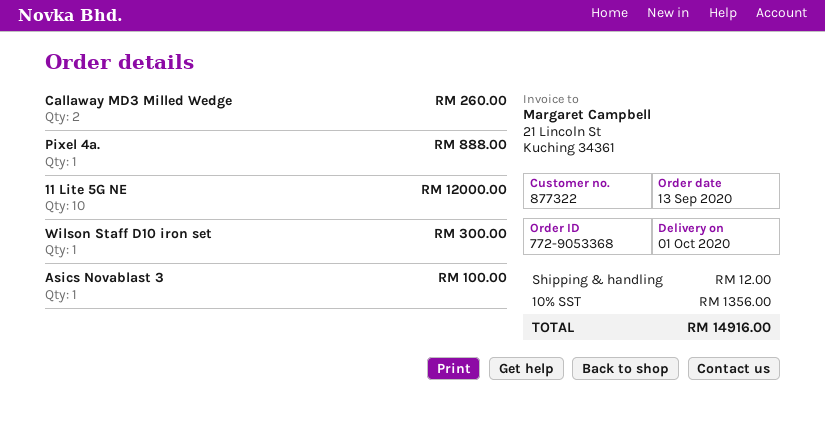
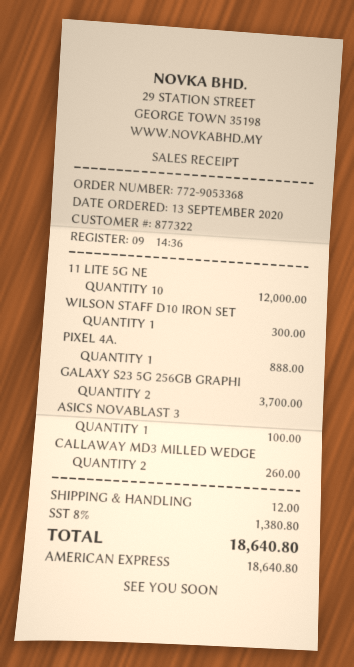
GALAXY S23 5G 256GB GRAPHI: none -> 2 for 3700.00
tax: 10% = 1356.00 -> 8% = 1380.80
total: 14916.00 -> 18640.80

